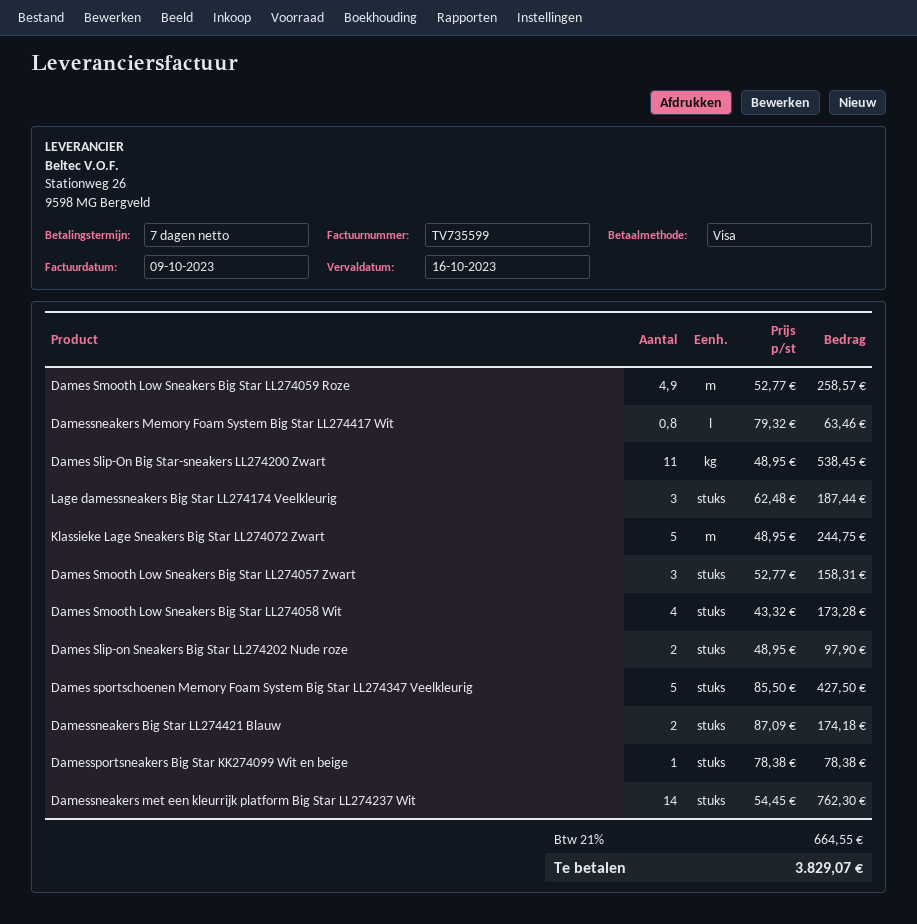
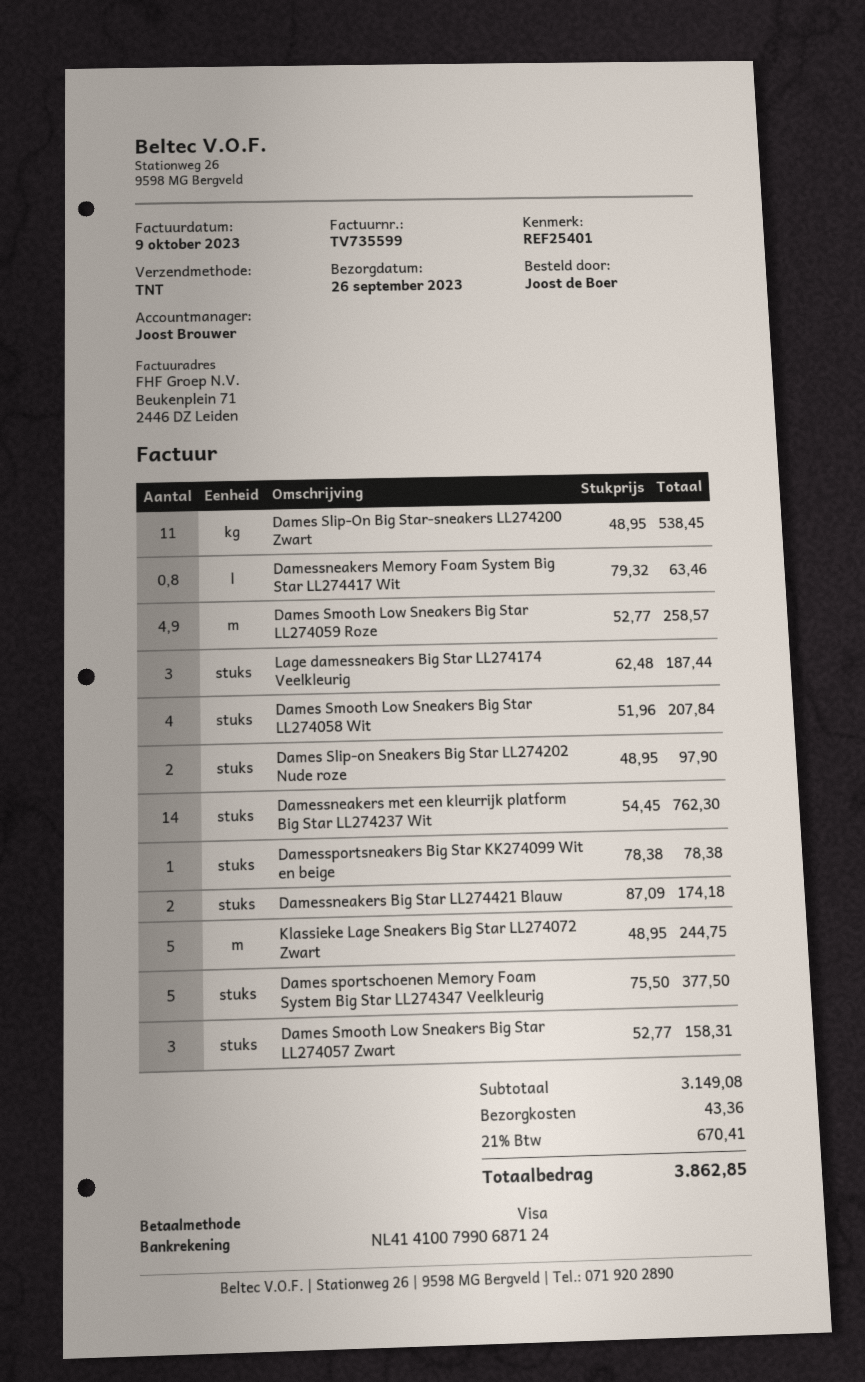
Dames Smooth Low Sneakers Big Star LL274058 Wit: 4 x 43.32 = 173.28 -> 4 x 51.96 = 207.84
Dames sportschoenen Memory Foam System Big Star LL274347 Veelkleurig: 5 x 85.50 = 427.50 -> 5 x 75.50 = 377.50
shipping: none -> 43.36
tax: 21% = 664.55 -> 21% = 670.41
total: 3829.07 -> 3862.85

